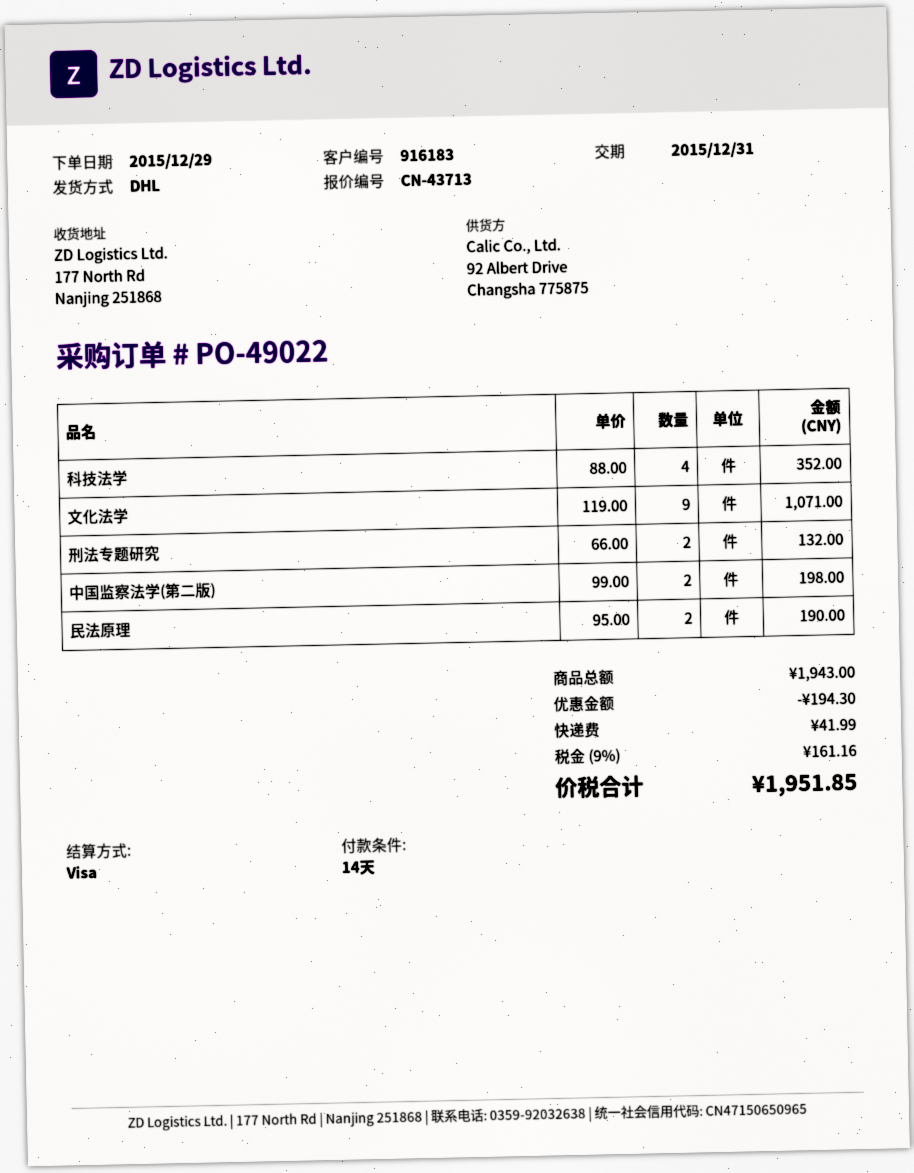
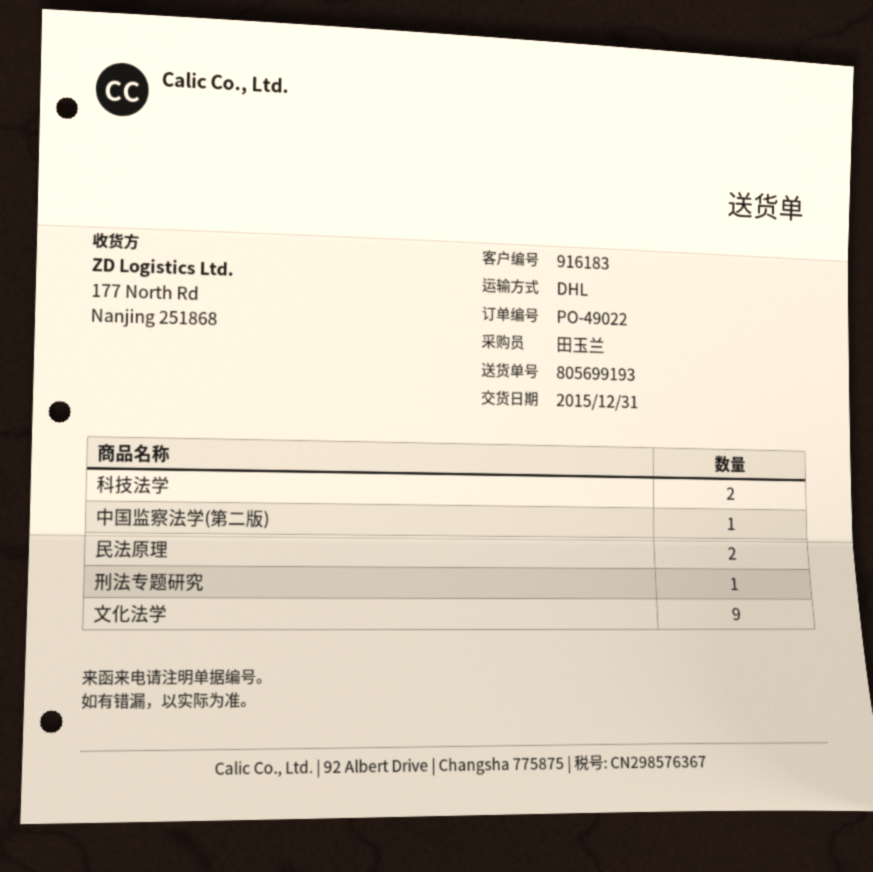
科技法学: 4 -> 2
刑法专题研究: 2 -> 1
中国监察法学(第二版): 2 -> 1

